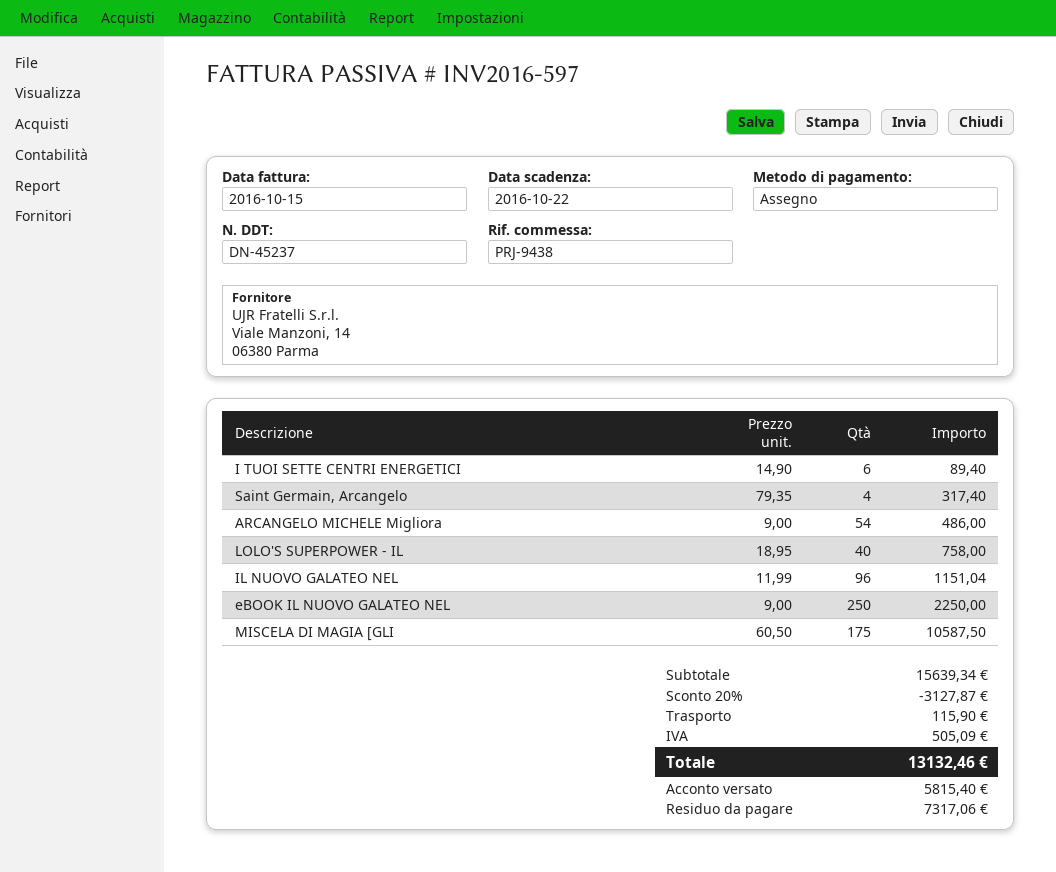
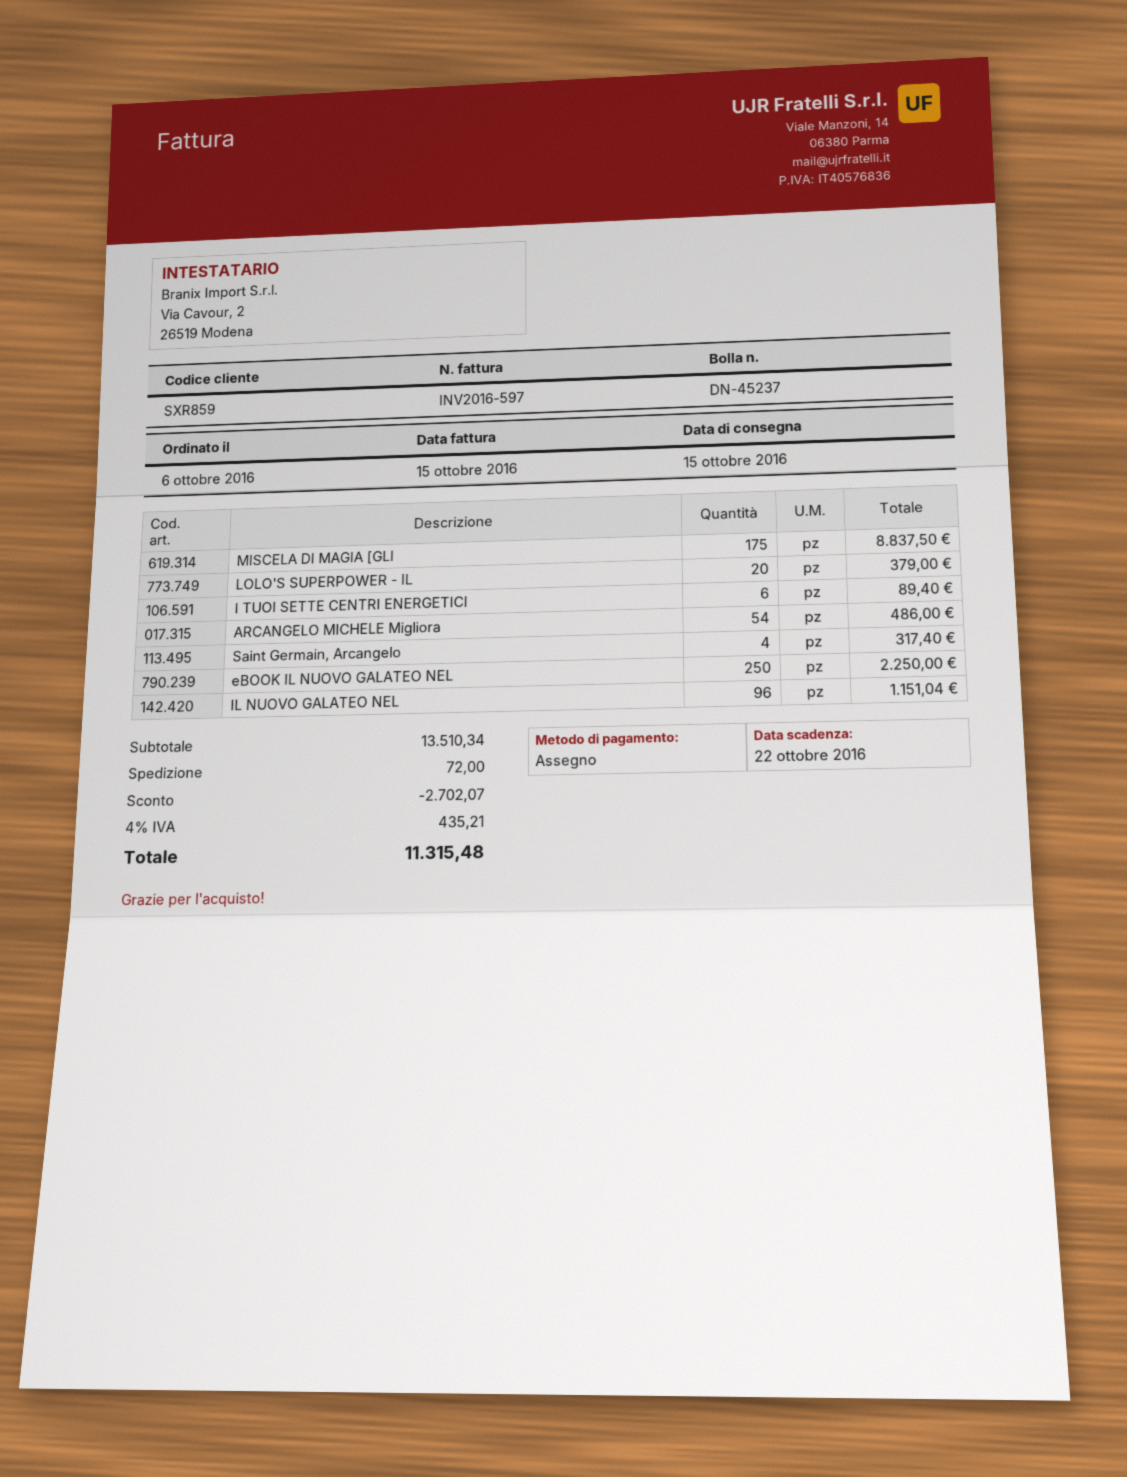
LOLO'S SUPERPOWER - IL: 40 for 758.00 -> 20 for 379.00
MISCELA DI MAGIA [GLI: 175 for 10587.50 -> 175 for 8837.50
subtotal: 15639.34 -> 13510.34
discount: 3127.87 -> 2702.07
shipping: 115.90 -> 72.00
tax: 505.09 -> 435.21
total: 13132.46 -> 11315.48

